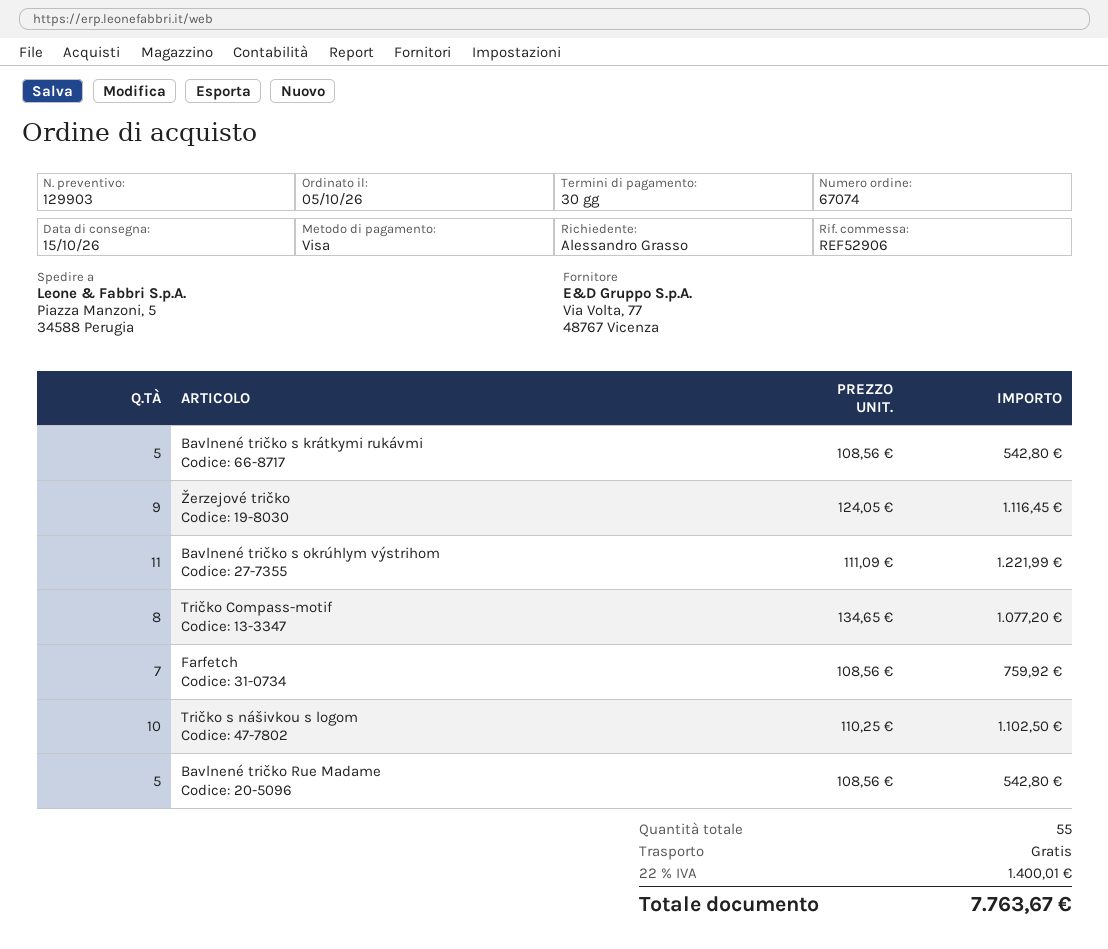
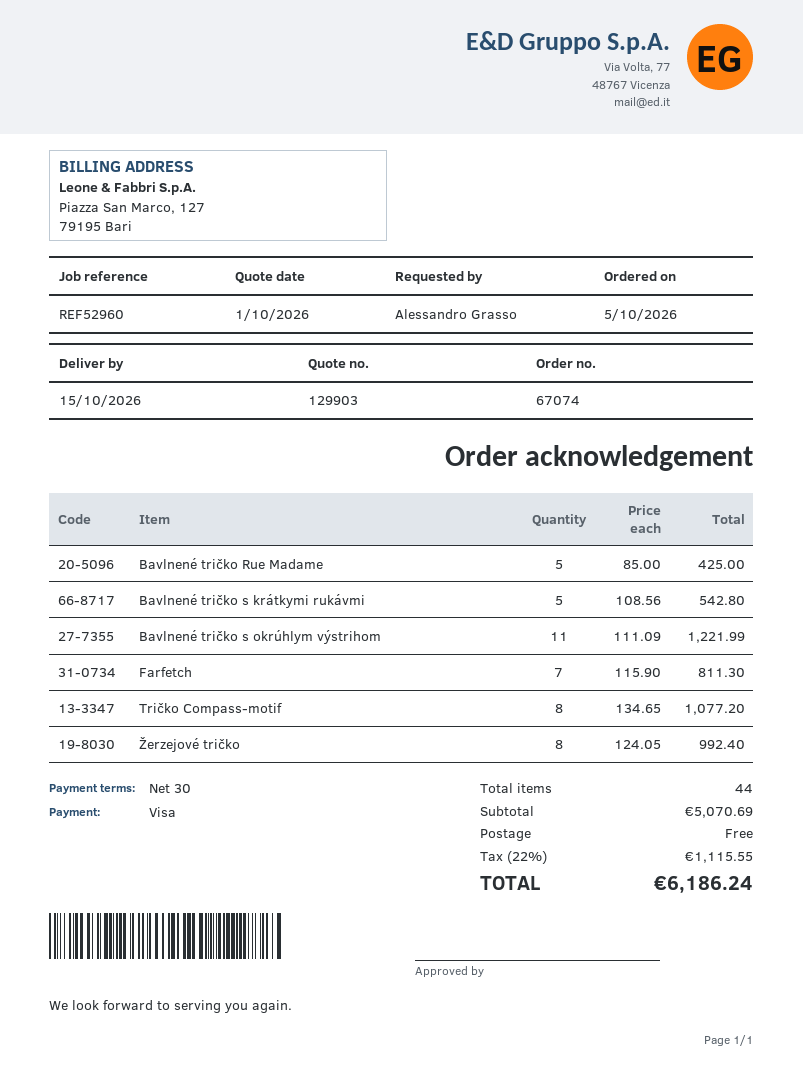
reference: REF52906 -> REF52960
Žerzejové tričko: 9 x 124.05 = 1116.45 -> 8 x 124.05 = 992.40
Farfetch: 7 x 108.56 = 759.92 -> 7 x 115.90 = 811.30
Tričko s nášivkou s logom: 10 x 110.25 = 1102.50 -> none
Bavlnené tričko Rue Madame: 5 x 108.56 = 542.80 -> 5 x 85.00 = 425.00
total quantity: 55 -> 44
tax: 22% = 1400.01 -> 22% = 1115.55
total: 7763.67 -> 6186.24

